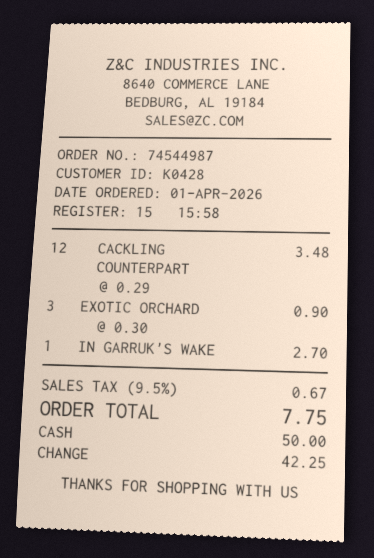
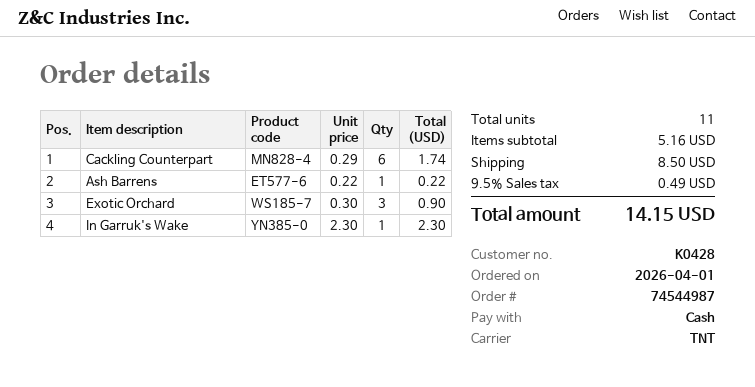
CACKLING COUNTERPART: 12 x 0.29 = 3.48 -> 6 x 0.29 = 1.74
IN GARRUK'S WAKE: 1 x 2.70 = 2.70 -> 1 x 2.30 = 2.30
Ash Barrens: none -> 1 x 0.22 = 0.22
shipping: none -> 8.50
tax: 9.5% = 0.67 -> 9.5% = 0.49
total: 7.75 -> 14.15

